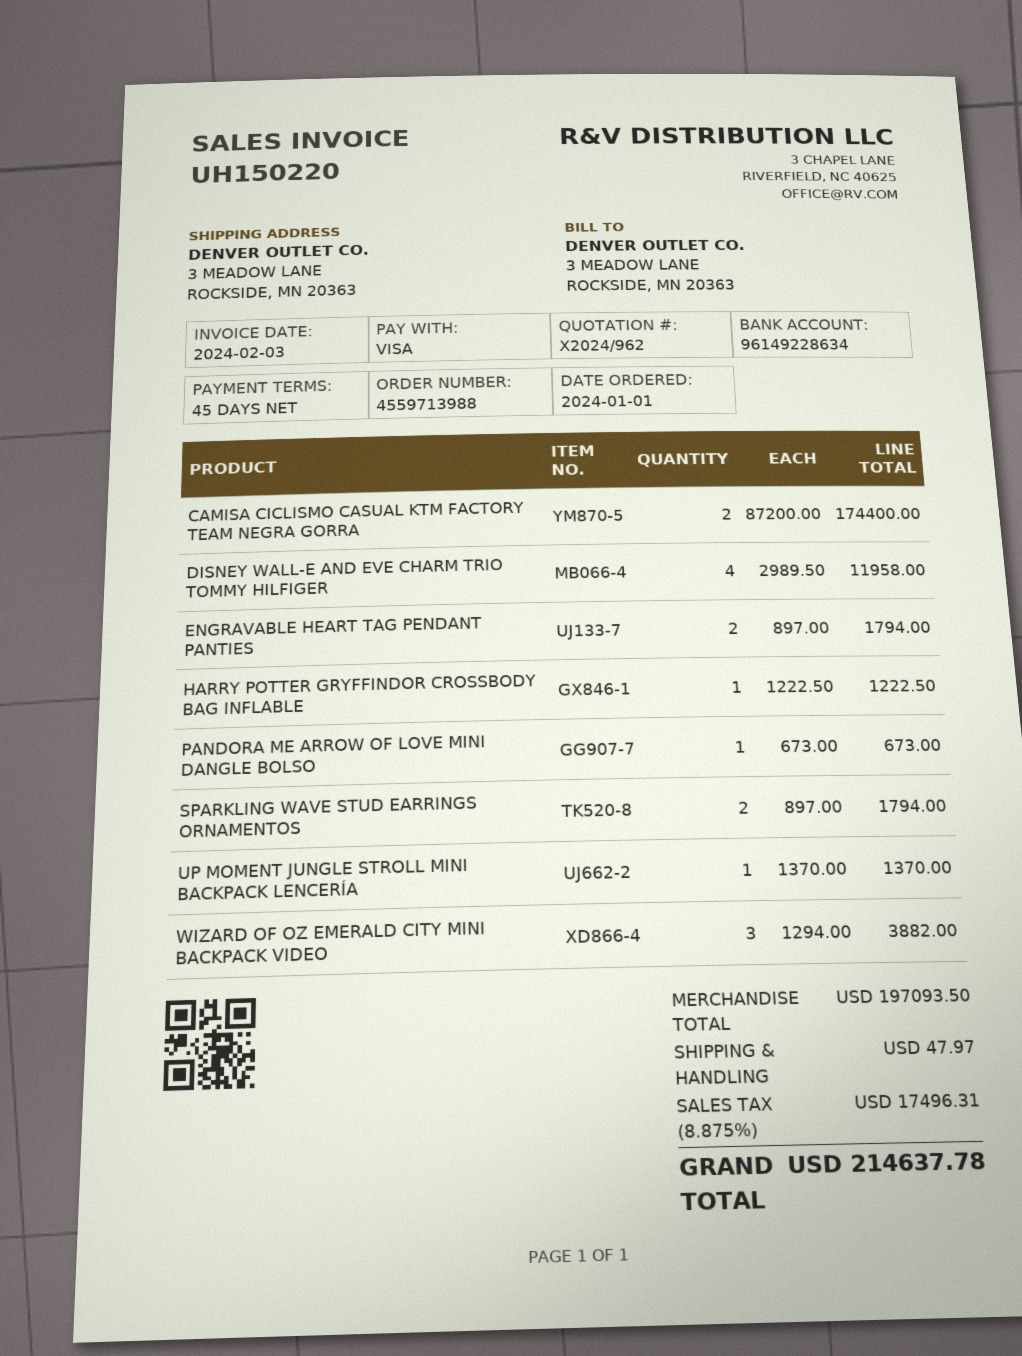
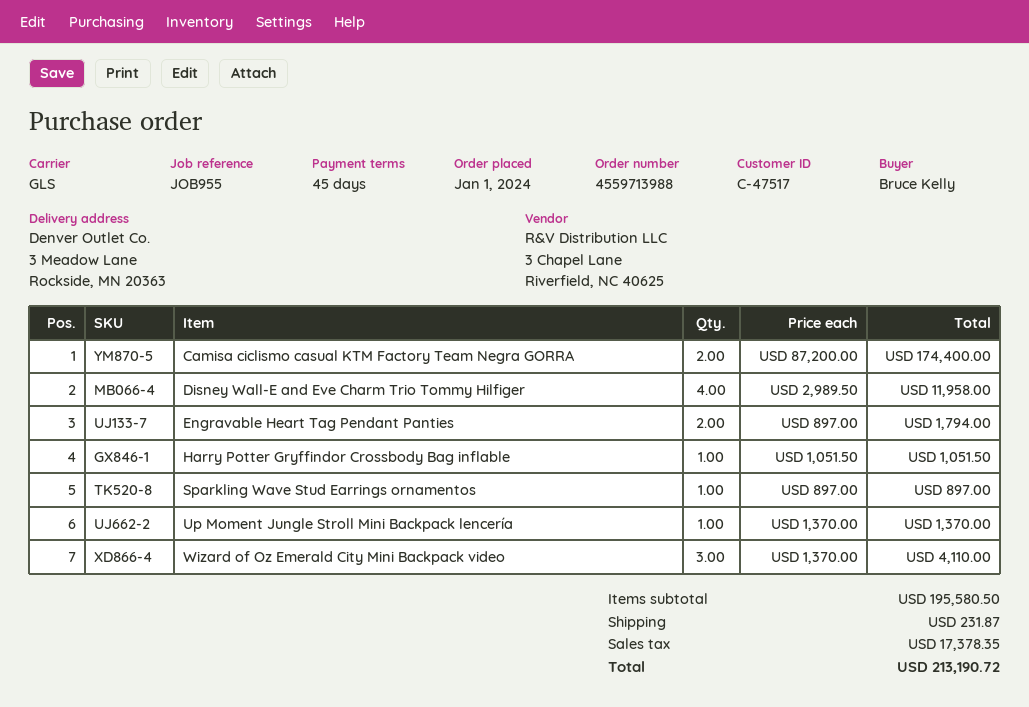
HARRY POTTER GRYFFINDOR CROSSBODY BAG INFLABLE: 1 x 1222.50 = 1222.50 -> 1 x 1051.50 = 1051.50
PANDORA ME ARROW OF LOVE MINI DANGLE BOLSO: 1 x 673.00 = 673.00 -> none
SPARKLING WAVE STUD EARRINGS ORNAMENTOS: 2 x 897.00 = 1794.00 -> 1 x 897.00 = 897.00
WIZARD OF OZ EMERALD CITY MINI BACKPACK VIDEO: 3 x 1294.00 = 3882.00 -> 3 x 1370.00 = 4110.00
subtotal: 197093.50 -> 195580.50
shipping: 47.97 -> 231.87
tax: 17496.31 -> 17378.35
total: 214637.78 -> 213190.72

